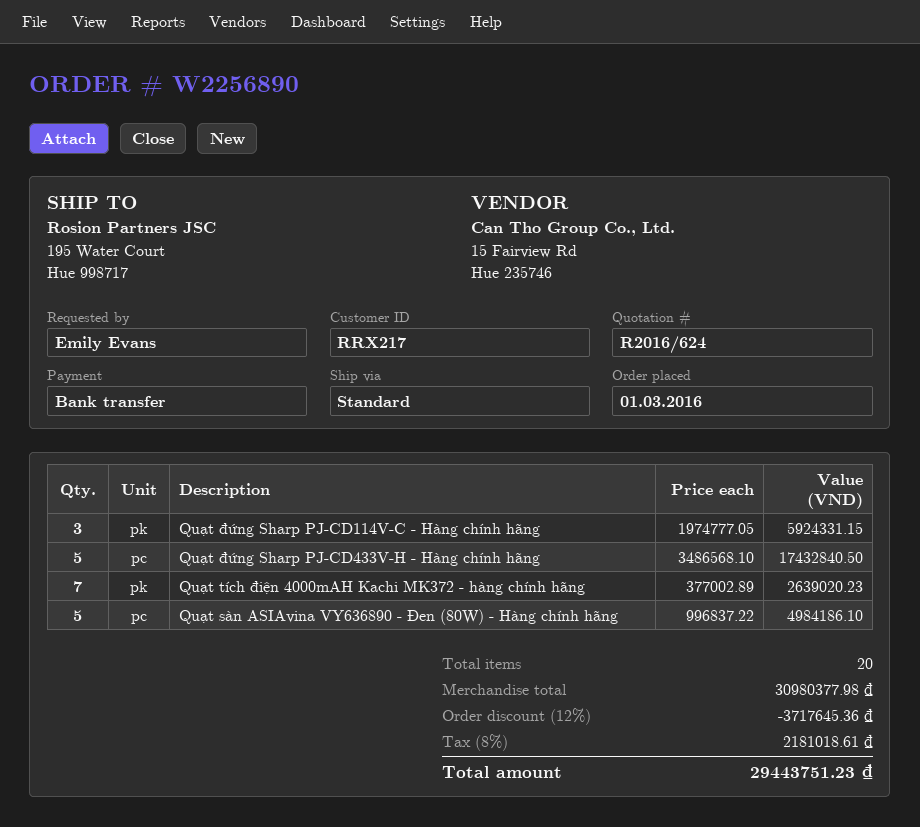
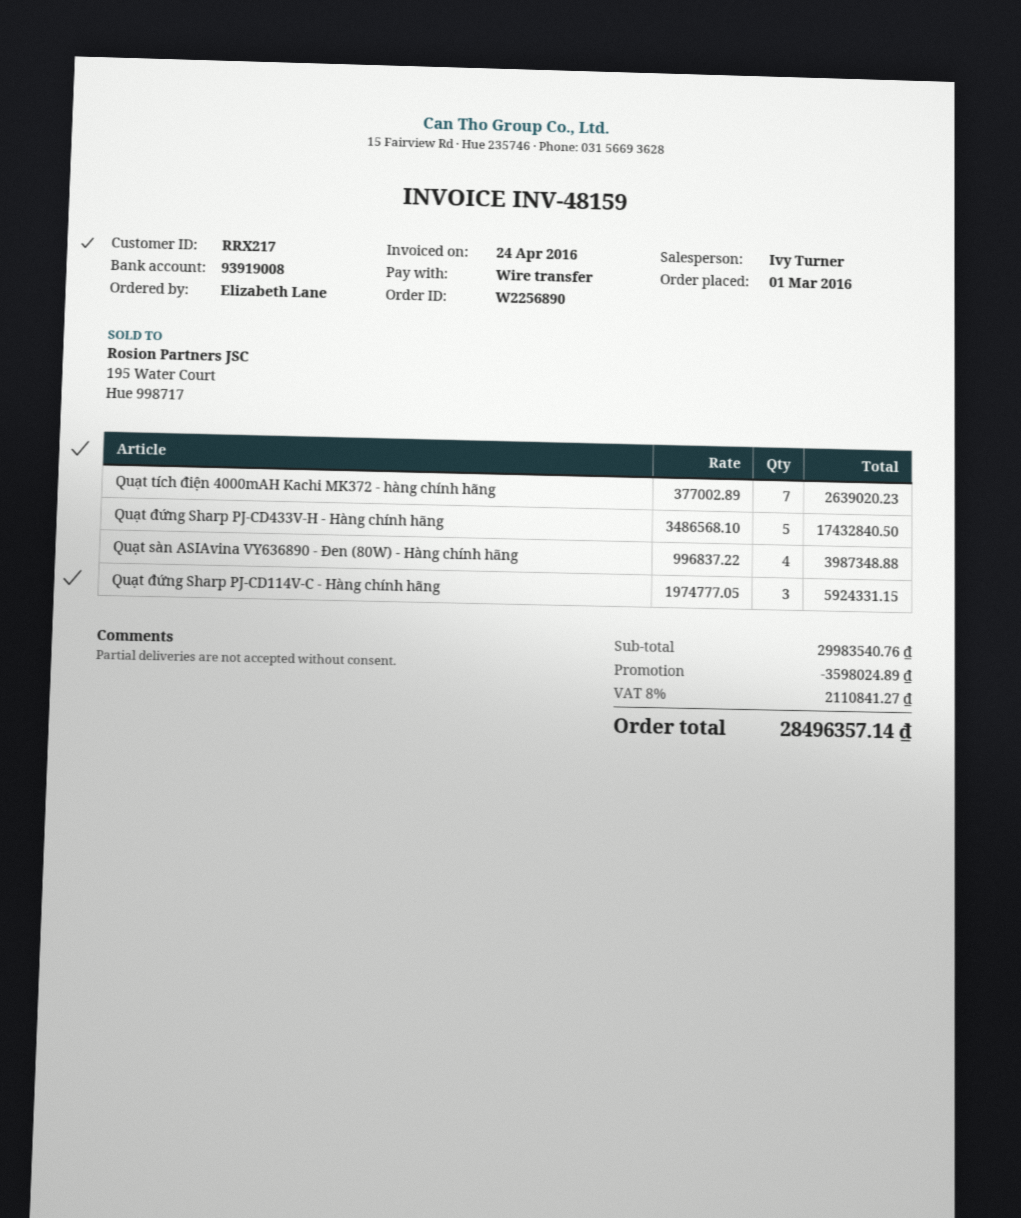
ordered by: Emily Evans -> Elizabeth Lane
Quạt sàn ASIAvina VY636890 - Đen (80W) - Hàng chính hãng: 5 x 996837.22 = 4984186.10 -> 4 x 996837.22 = 3987348.88
subtotal: 30980377.98 -> 29983540.76
discount: 3717645.36 -> 3598024.89
tax: 8% = 2181018.61 -> 8% = 2110841.27
total: 29443751.23 -> 28496357.14

